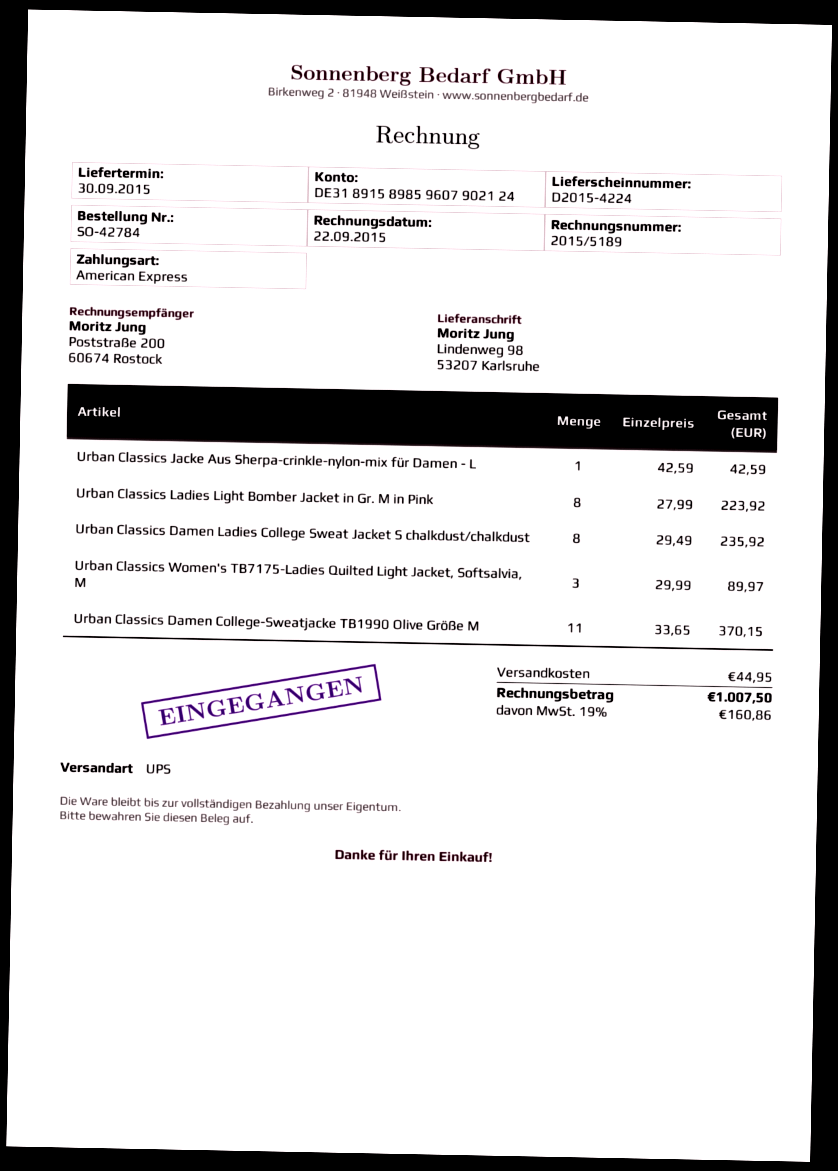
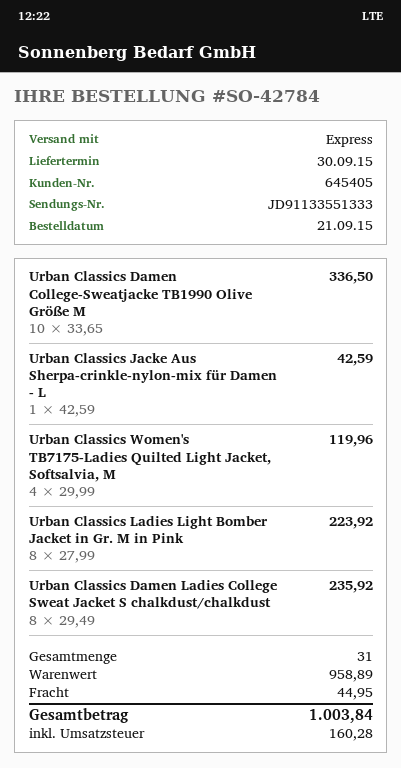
shipping method: UPS -> express
Urban Classics Women's TB7175-Ladies Quilted Light Jacket, Softsalvia, M: 3 x 29.99 = 89.97 -> 4 x 29.99 = 119.96
Urban Classics Damen College-Sweatjacke TB1990 Olive Größe M: 11 x 33.65 = 370.15 -> 10 x 33.65 = 336.50
tax: 160.86 -> 160.28
total: 1007.50 -> 1003.84

